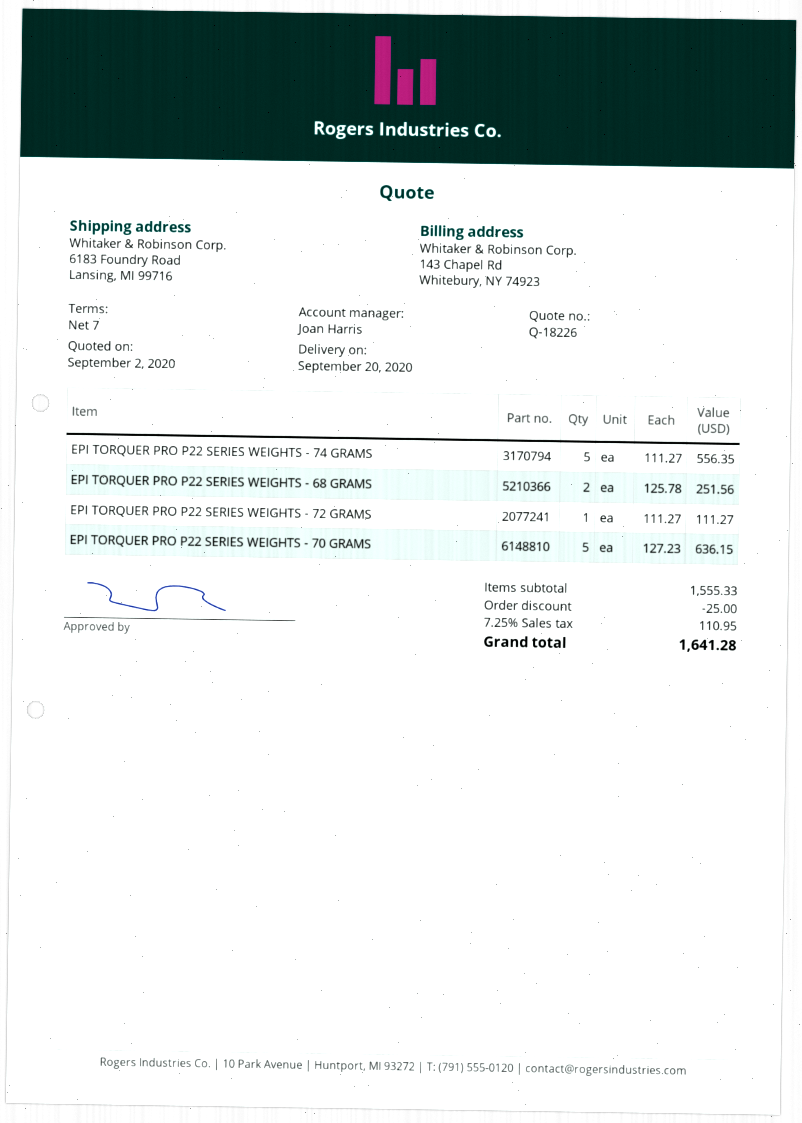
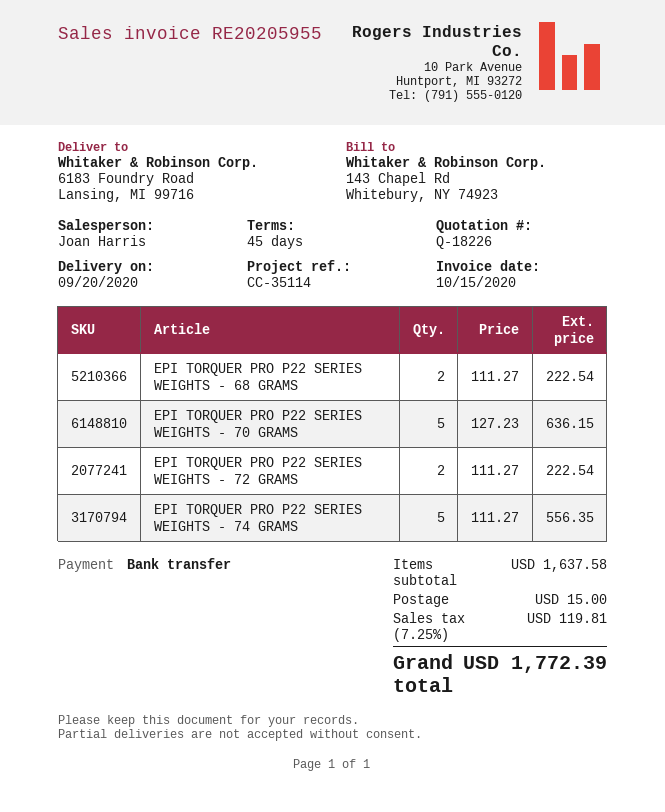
payment terms: 7 days -> 45 days
EPI TORQUER PRO P22 SERIES WEIGHTS - 68 GRAMS: 2 x 125.78 = 251.56 -> 2 x 111.27 = 222.54
EPI TORQUER PRO P22 SERIES WEIGHTS - 72 GRAMS: 1 x 111.27 = 111.27 -> 2 x 111.27 = 222.54
subtotal: 1555.33 -> 1637.58
discount: 25.00 -> none
shipping: none -> 15.00
tax: 7.25% = 110.95 -> 7.25% = 119.81
total: 1641.28 -> 1772.39

